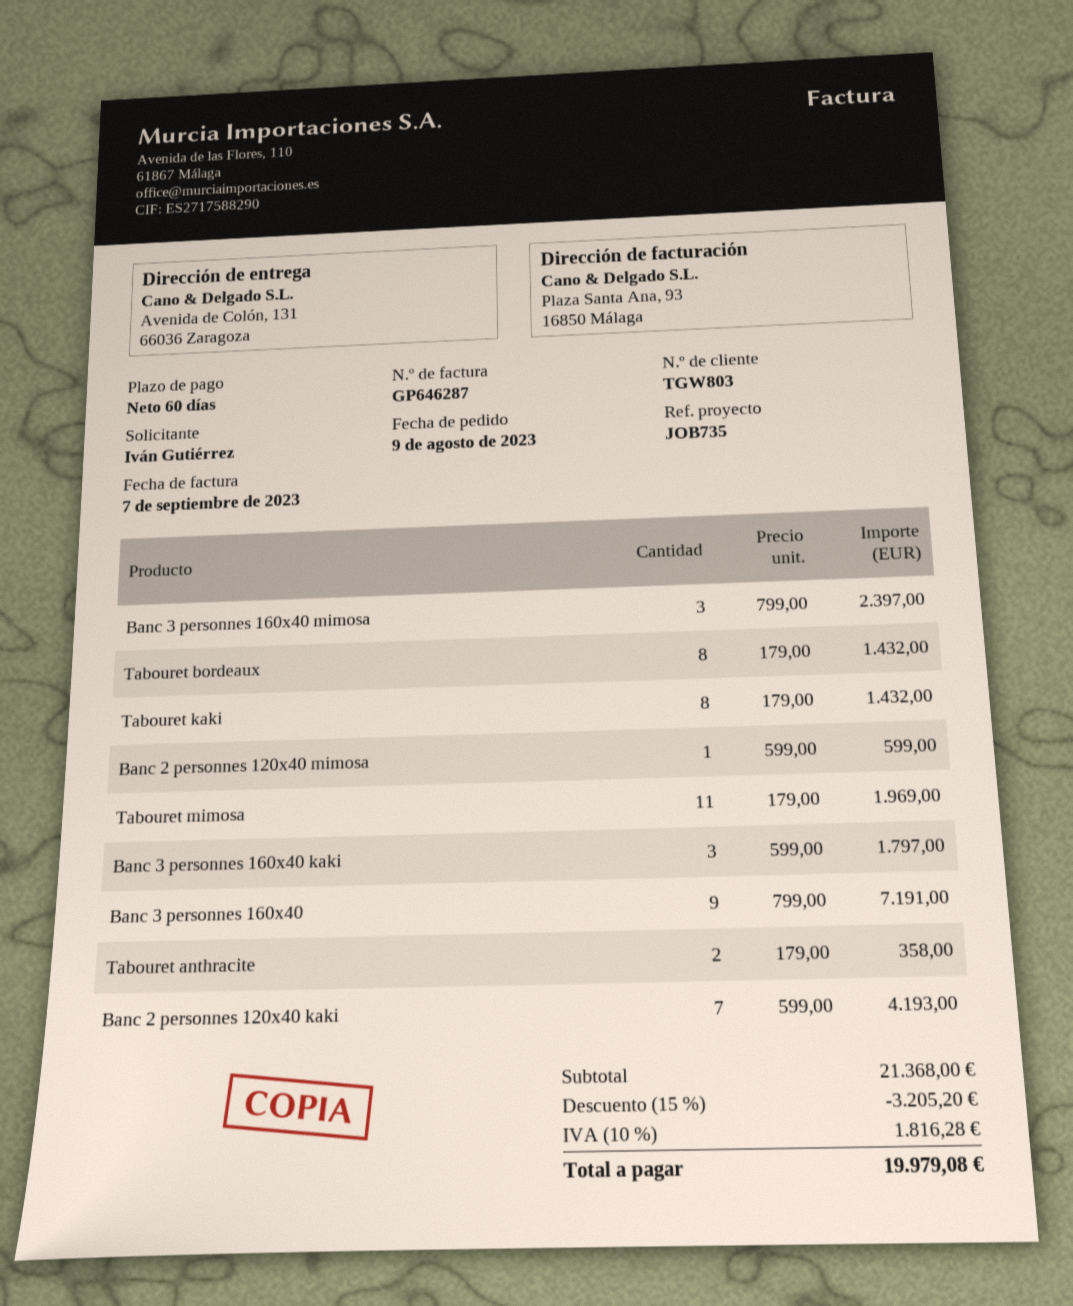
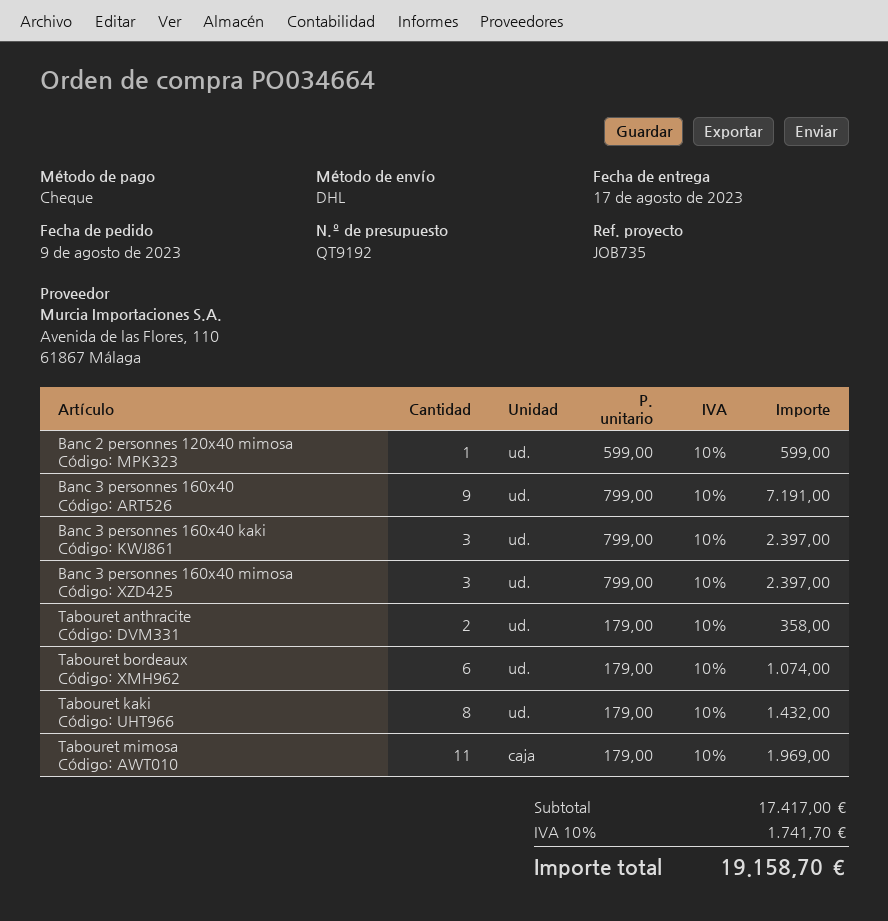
Tabouret bordeaux: 8 x 179.00 = 1432.00 -> 6 x 179.00 = 1074.00
Banc 3 personnes 160x40 kaki: 3 x 599.00 = 1797.00 -> 3 x 799.00 = 2397.00
Banc 2 personnes 120x40 kaki: 7 x 599.00 = 4193.00 -> none
subtotal: 21368.00 -> 17417.00
discount: 15% = 3205.20 -> none
tax: 10% = 1816.28 -> 10% = 1741.70
total: 19979.08 -> 19158.70

